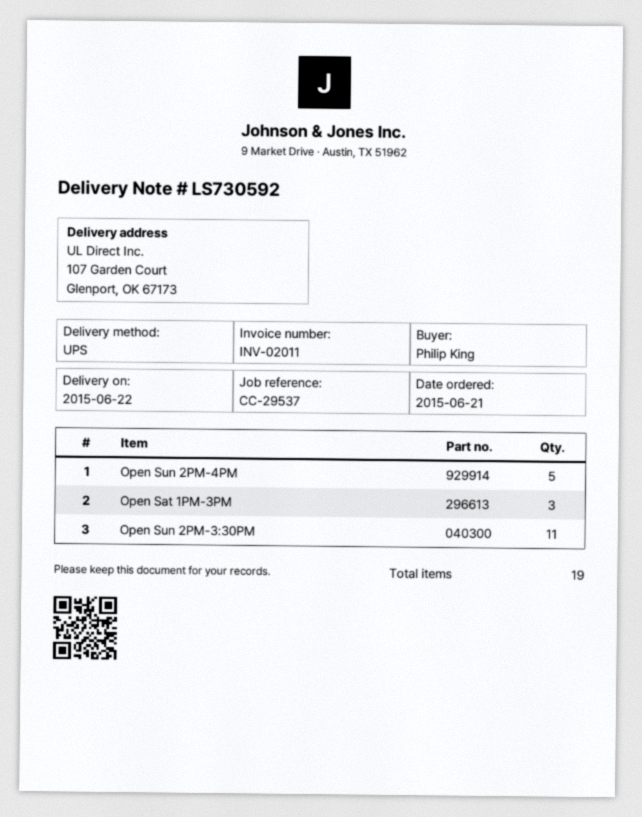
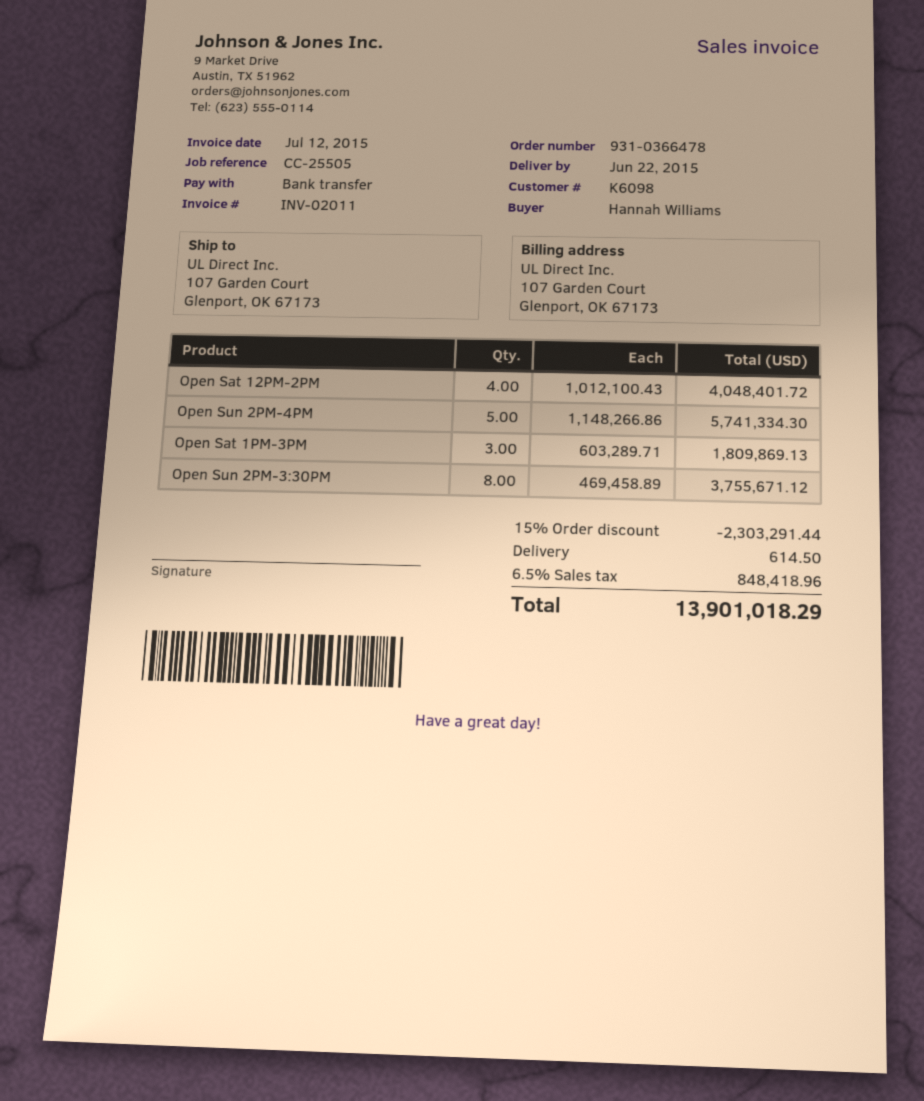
reference: CC-29537 -> CC-25505
ordered by: Philip King -> Hannah Williams
Open Sun 2PM-3:30PM: 11 -> 8
Open Sat 12PM-2PM: none -> 4

